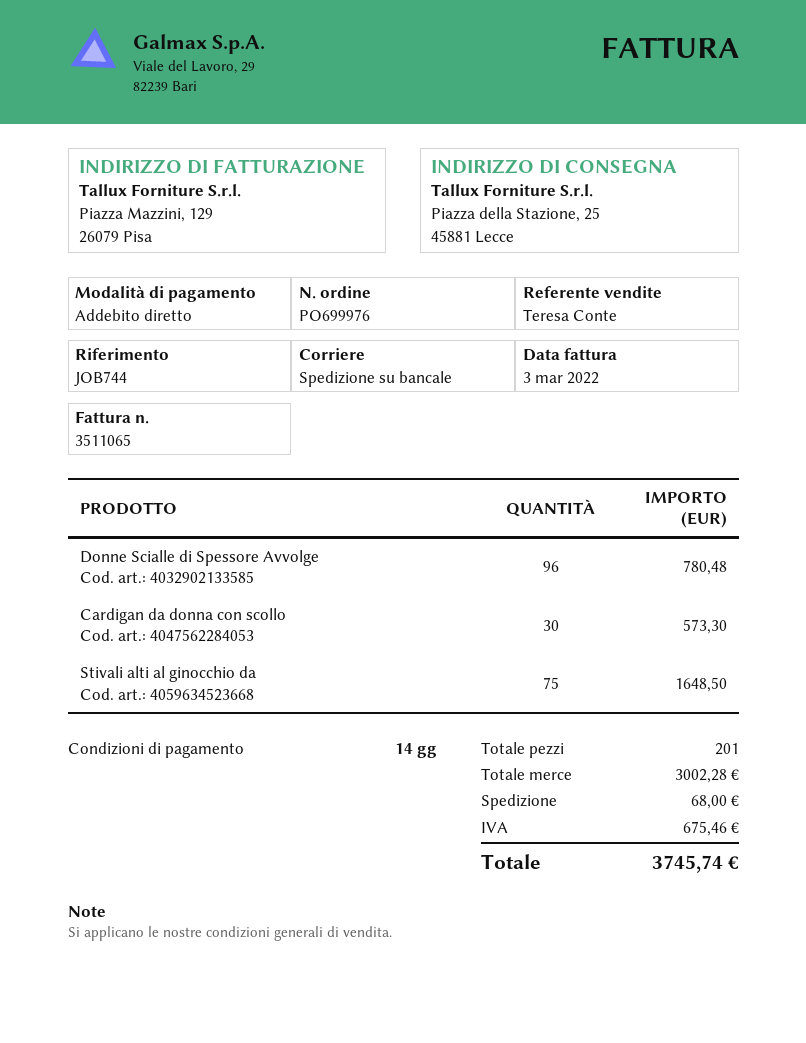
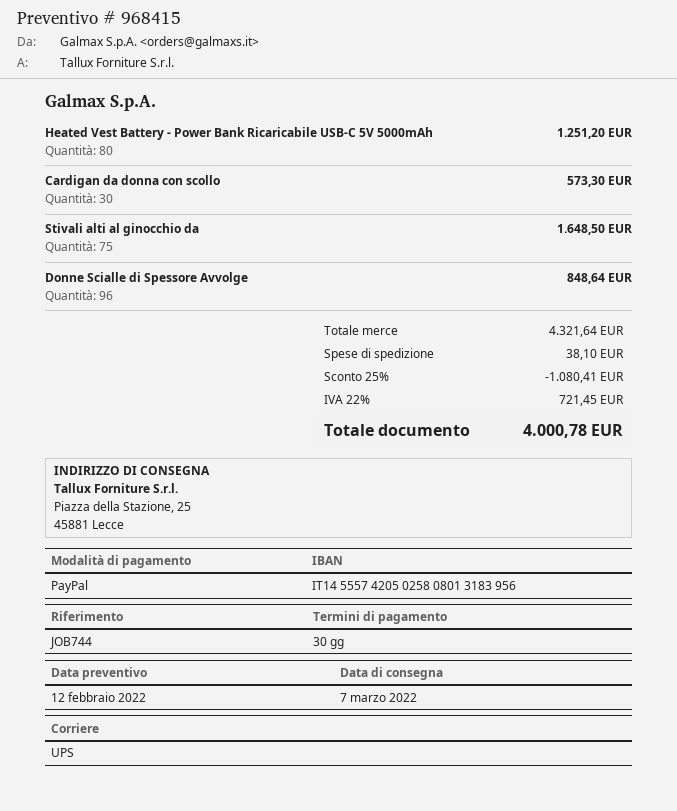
payment terms: 14 days -> 30 days
payment method: direct debit -> PayPal
shipping method: pallet freight -> UPS
Donne Scialle di Spessore Avvolge: 96 for 780.48 -> 96 for 848.64
Heated Vest Battery - Power Bank Ricaricabile USB-C 5V 5000mAh: none -> 80 for 1251.20
subtotal: 3002.28 -> 4321.64
discount: none -> 25% = 1080.41
shipping: 68.00 -> 38.10
tax: 675.46 -> 721.45
total: 3745.74 -> 4000.78

